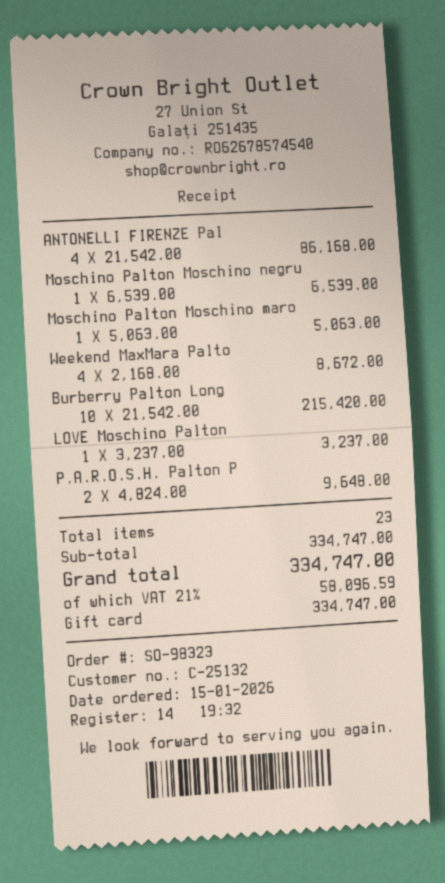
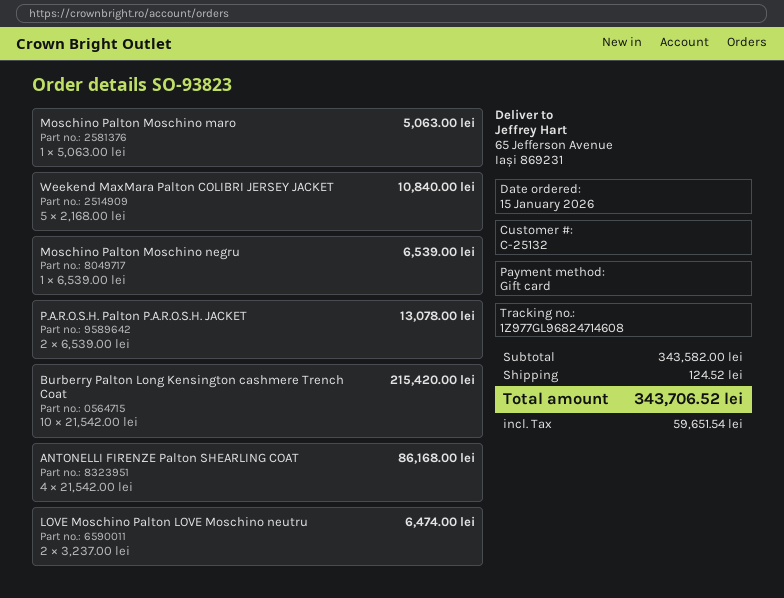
order number: SO-98323 -> SO-93823
Weekend MaxMara Palto: 4 x 2168.00 = 8672.00 -> 5 x 2168.00 = 10840.00
LOVE Moschino Palton: 1 x 3237.00 = 3237.00 -> 2 x 3237.00 = 6474.00
P.A.R.O.S.H. Palton P: 2 x 4824.00 = 9648.00 -> 2 x 6539.00 = 13078.00
subtotal: 334747.00 -> 343582.00
shipping: none -> 124.52
tax: 58096.59 -> 59651.54
total: 334747.00 -> 343706.52

